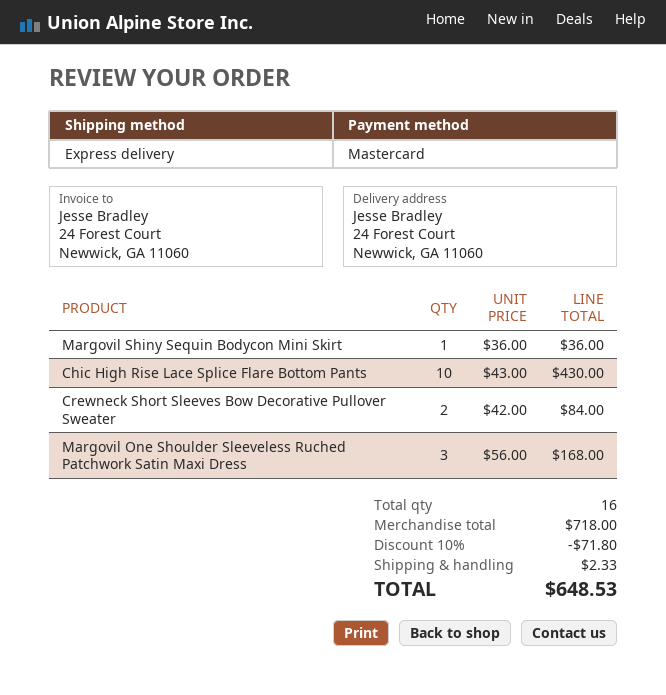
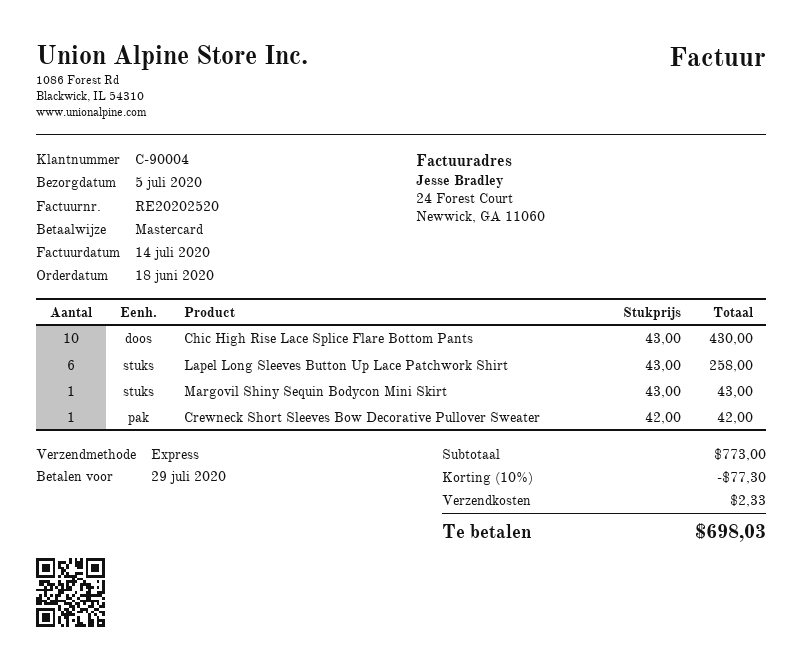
Margovil Shiny Sequin Bodycon Mini Skirt: 1 x 36.00 = 36.00 -> 1 x 43.00 = 43.00
Crewneck Short Sleeves Bow Decorative Pullover Sweater: 2 x 42.00 = 84.00 -> 1 x 42.00 = 42.00
Margovil One Shoulder Sleeveless Ruched Patchwork Satin Maxi Dress: 3 x 56.00 = 168.00 -> none
Lapel Long Sleeves Button Up Lace Patchwork Shirt: none -> 6 x 43.00 = 258.00
subtotal: 718.00 -> 773.00
discount: 10% = 71.80 -> 10% = 77.30
total: 648.53 -> 698.03

